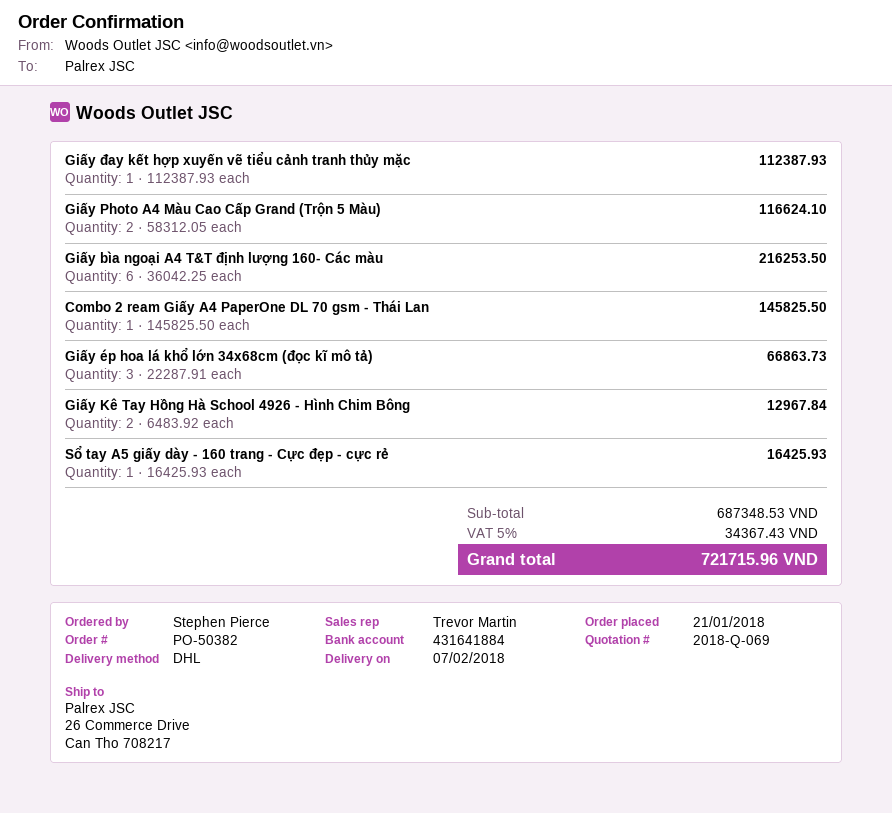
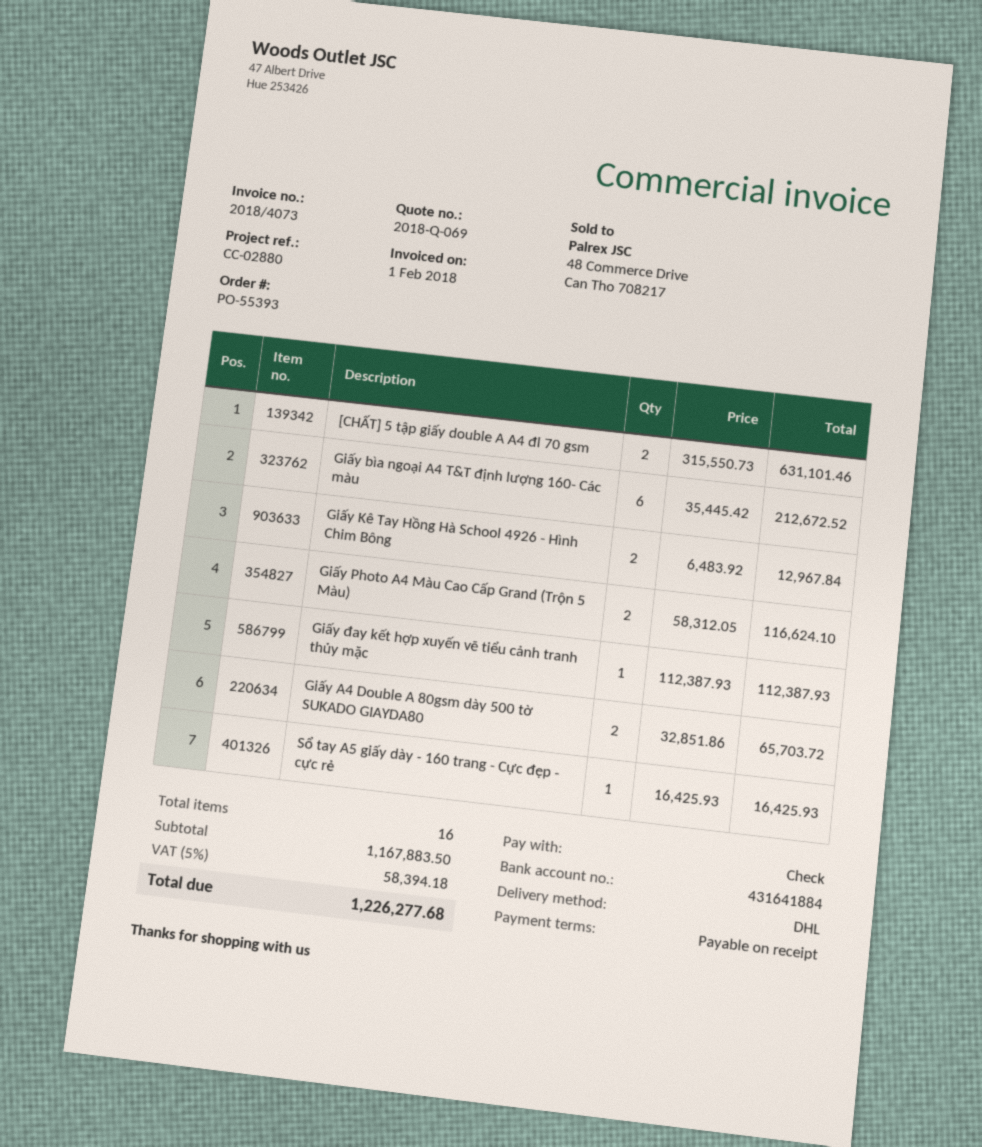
order number: PO-50382 -> PO-55393
Giấy bìa ngoại A4 T&T định lượng 160- Các màu: 6 x 36042.25 = 216253.50 -> 6 x 35445.42 = 212672.52
Combo 2 ream Giấy A4 PaperOne DL 70 gsm - Thái Lan: 1 x 145825.50 = 145825.50 -> none
Giấy ép hoa lá khổ lớn 34x68cm (đọc kĩ mô tả): 3 x 22287.91 = 66863.73 -> none
[CHẤT] 5 tập giấy double A A4 đl 70 gsm: none -> 2 x 315550.73 = 631101.46
Giấy A4 Double A 80gsm dày 500 tờ SUKADO GIAYDA80: none -> 2 x 32851.86 = 65703.72
subtotal: 687348.53 -> 1167883.50
tax: 5% = 34367.43 -> 5% = 58394.18
total: 721715.96 -> 1226277.68

